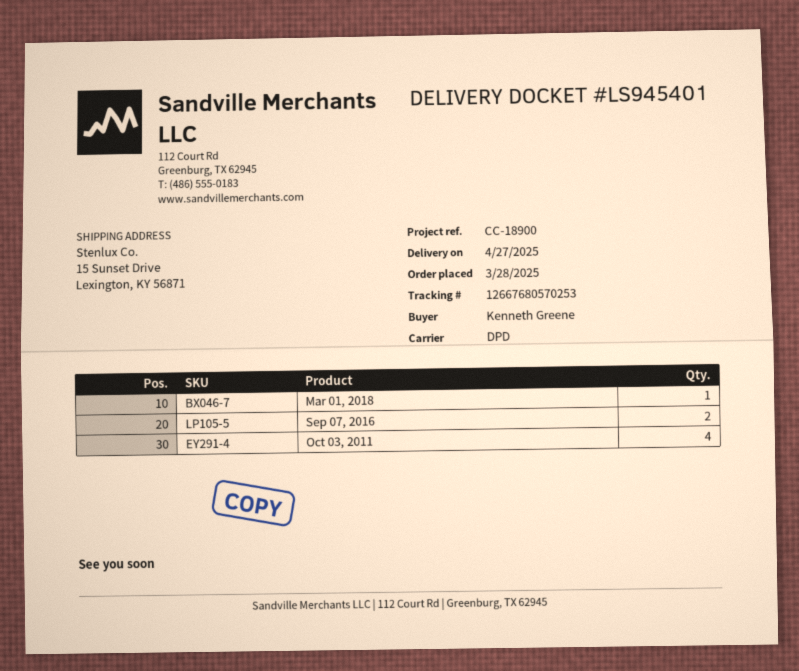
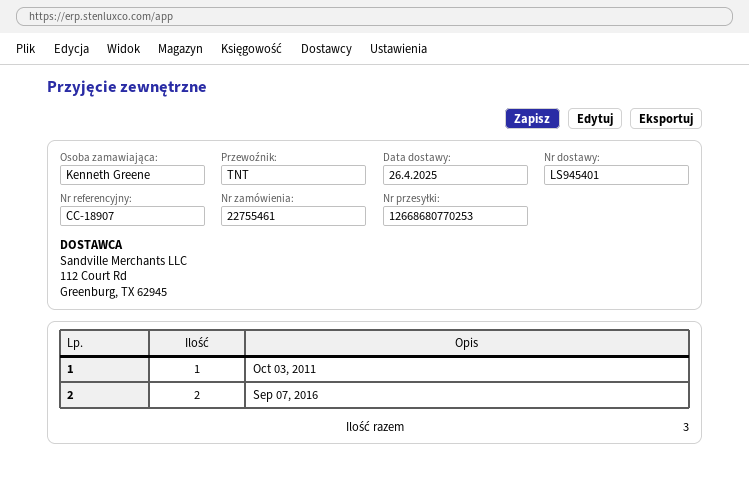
delivery date: 2025-04-27 -> 2025-04-26
reference: CC-18900 -> CC-18907
shipping method: DPD -> TNT
tracking number: 12667680570253 -> 12668680770253
Mar 01, 2018: 1 -> none
Oct 03, 2011: 4 -> 1

